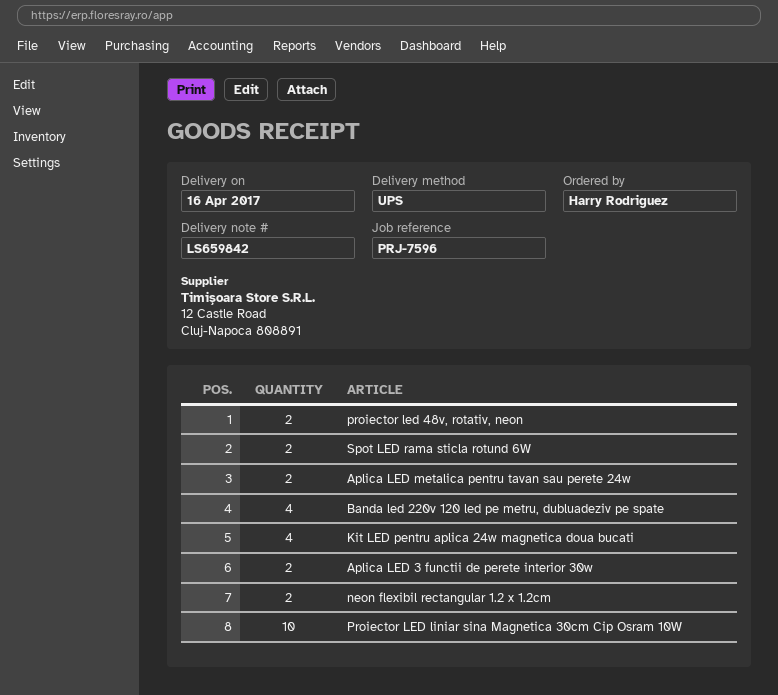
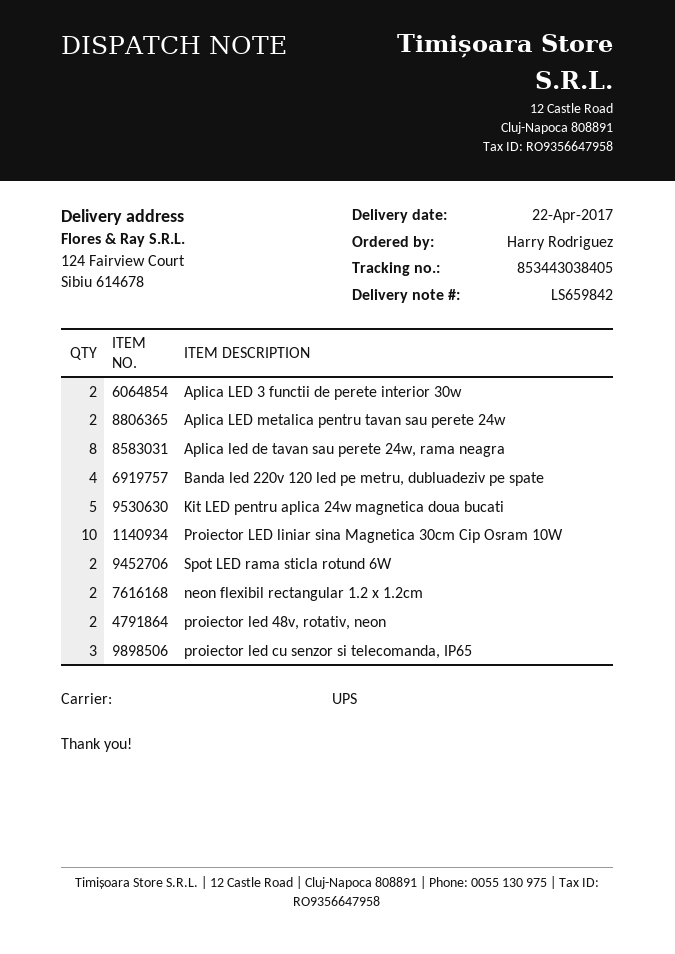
delivery date: 2017-04-16 -> 2017-04-22
Kit LED pentru aplica 24w magnetica doua bucati: 4 -> 5
Aplica led de tavan sau perete 24w, rama neagra: none -> 8
proiector led cu senzor si telecomanda, IP65: none -> 3

